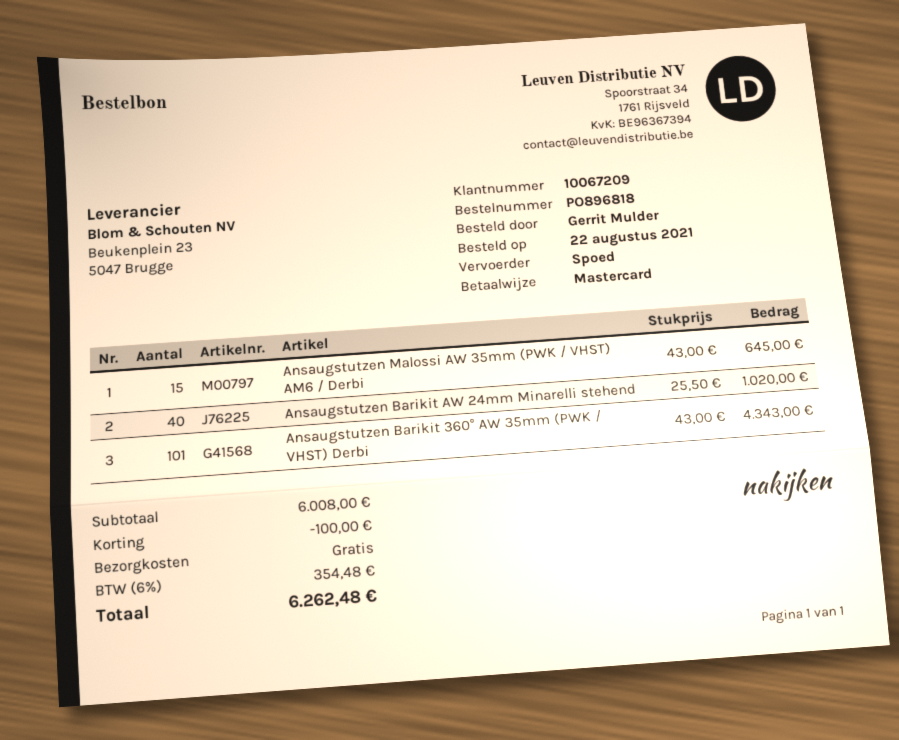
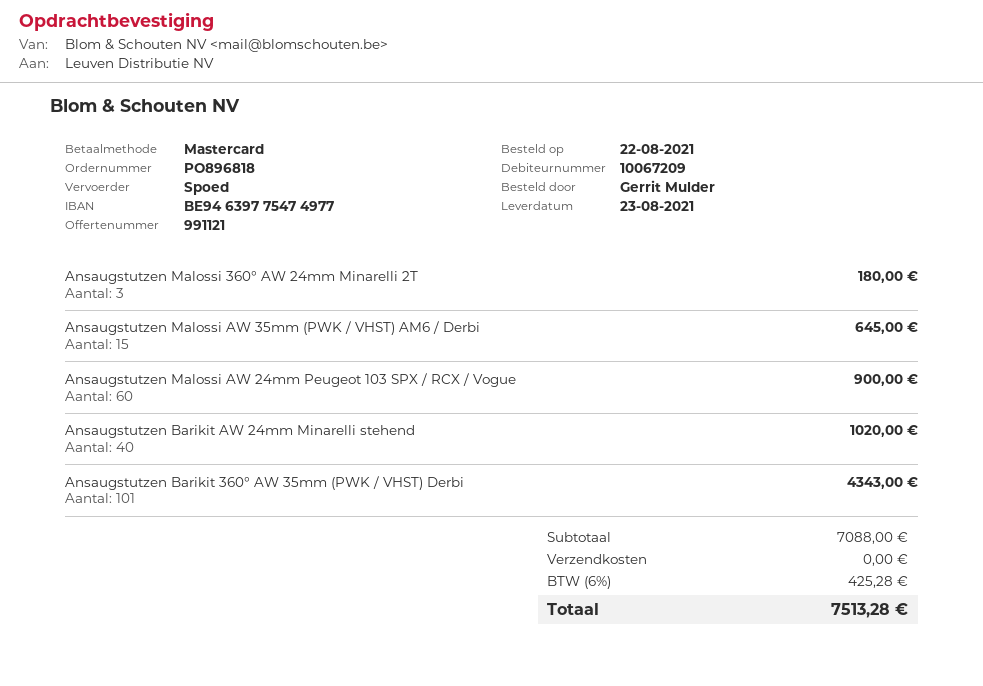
Ansaugstutzen Malossi 360° AW 24mm Minarelli 2T: none -> 3 for 180.00
Ansaugstutzen Malossi AW 24mm Peugeot 103 SPX / RCX / Vogue: none -> 60 for 900.00
subtotal: 6008.00 -> 7088.00
discount: 100.00 -> none
tax: 6% = 354.48 -> 6% = 425.28
total: 6262.48 -> 7513.28

